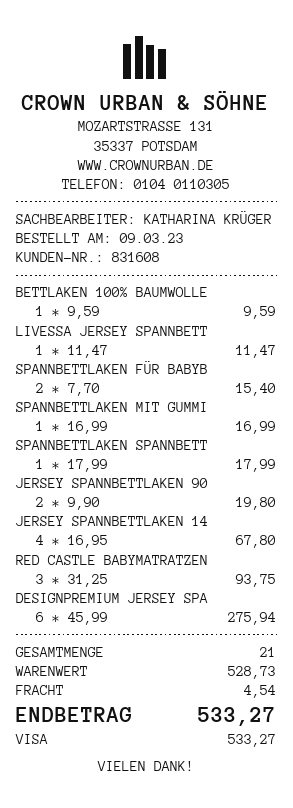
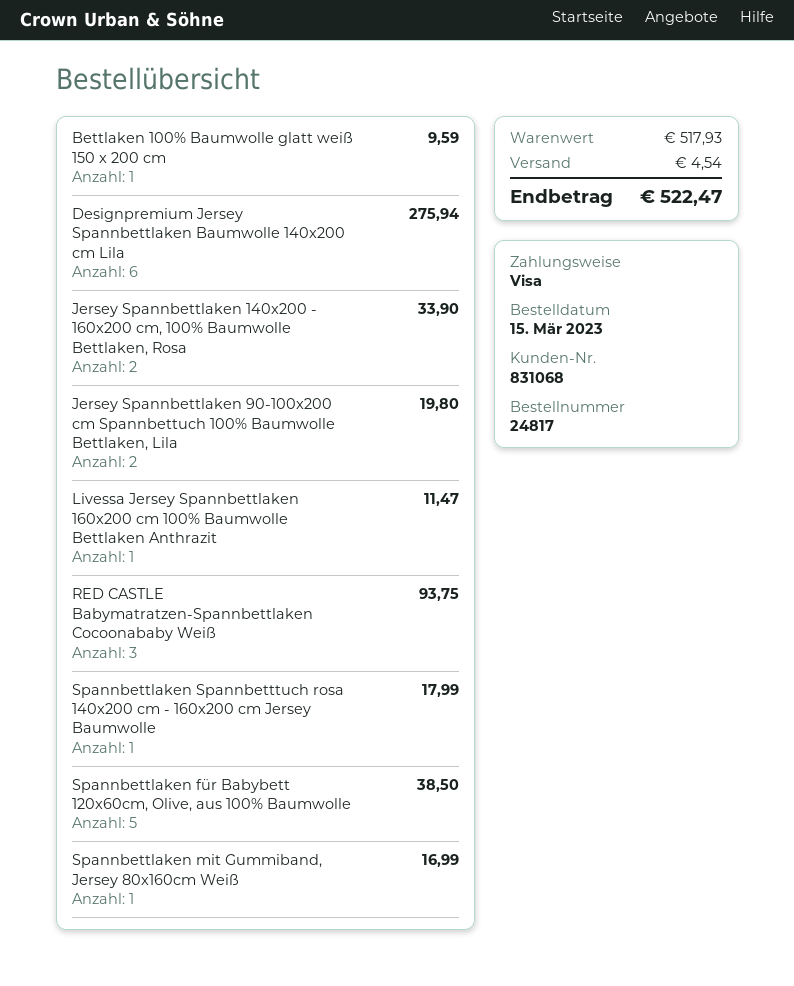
order date: 2023-03-09 -> 2023-03-15
customer number: 831608 -> 831068
SPANNBETTLAKEN FÜR BABYB: 2 for 15.40 -> 5 for 38.50
JERSEY SPANNBETTLAKEN 14: 4 for 67.80 -> 2 for 33.90
subtotal: 528.73 -> 517.93
total: 533.27 -> 522.47

